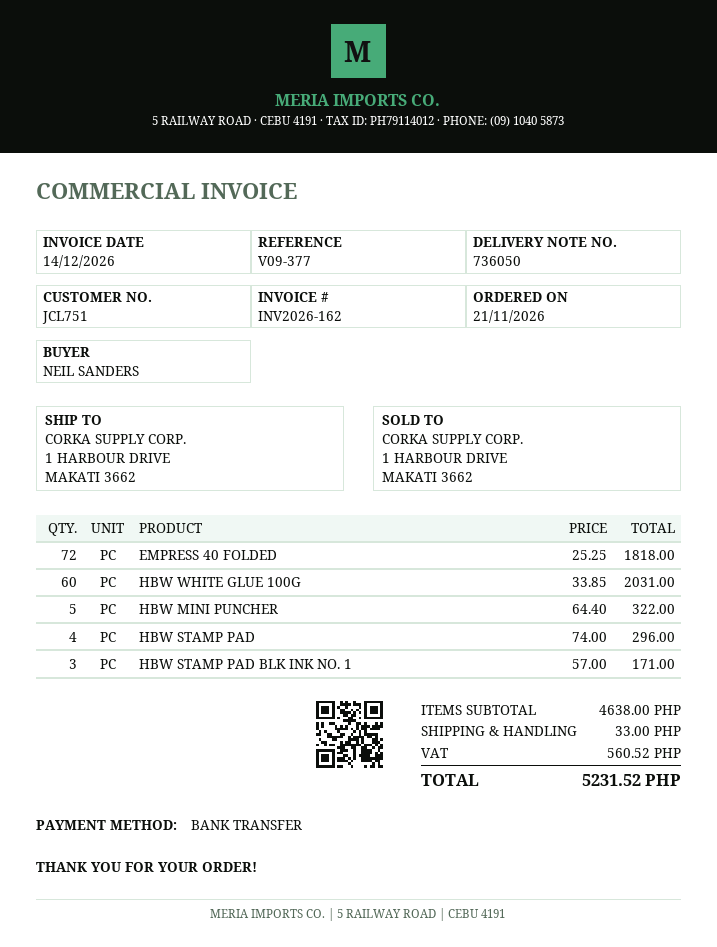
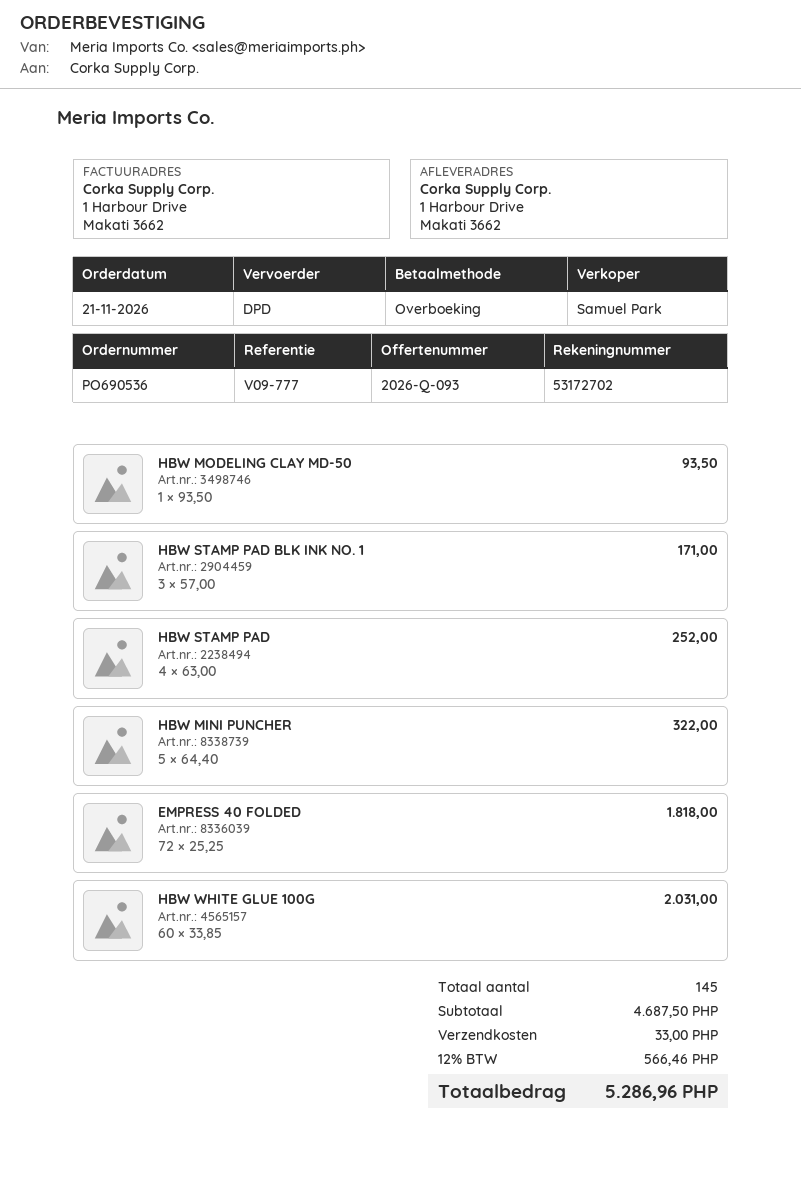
reference: V09-377 -> V09-777
HBW STAMP PAD: 4 x 74.00 = 296.00 -> 4 x 63.00 = 252.00
HBW MODELING CLAY MD-50: none -> 1 x 93.50 = 93.50
subtotal: 4638.00 -> 4687.50
tax: 560.52 -> 566.46
total: 5231.52 -> 5286.96

